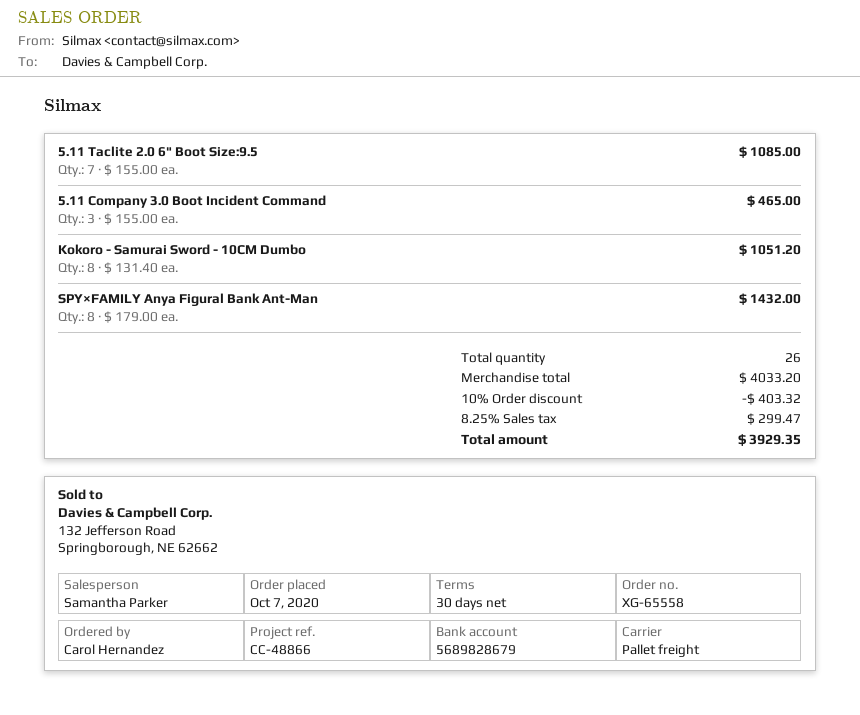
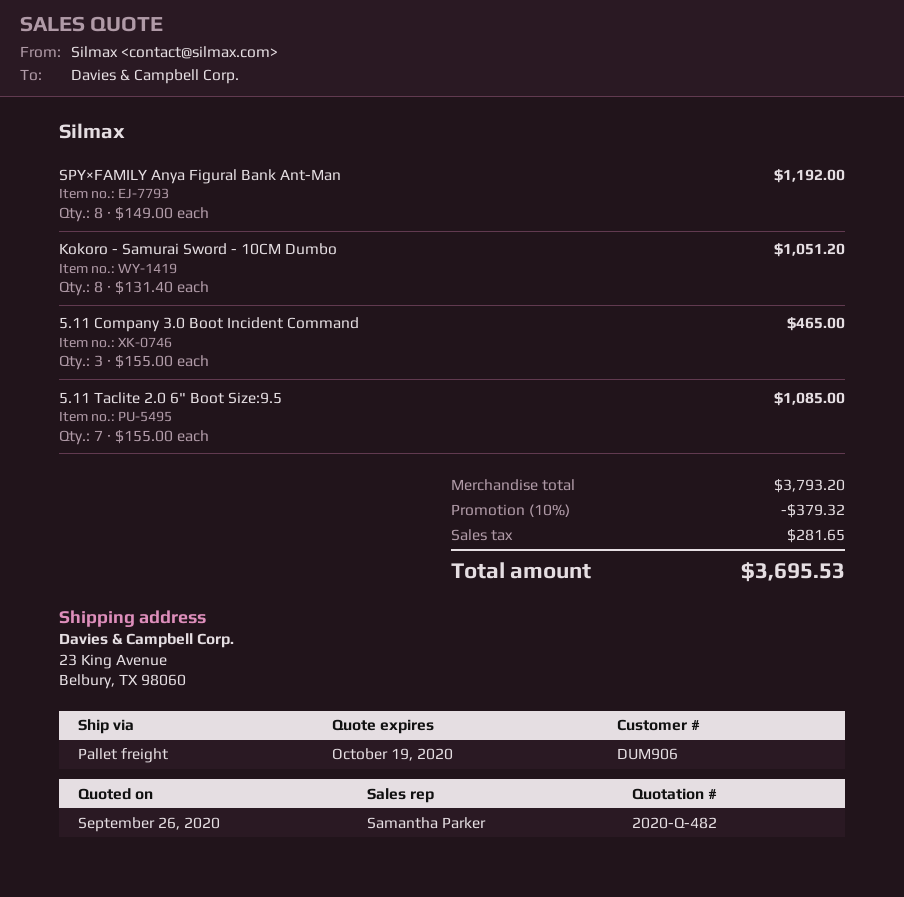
SPY×FAMILY Anya Figural Bank Ant-Man: 8 x 179.00 = 1432.00 -> 8 x 149.00 = 1192.00
subtotal: 4033.20 -> 3793.20
discount: 10% = 403.32 -> 10% = 379.32
tax: 299.47 -> 281.65
total: 3929.35 -> 3695.53

